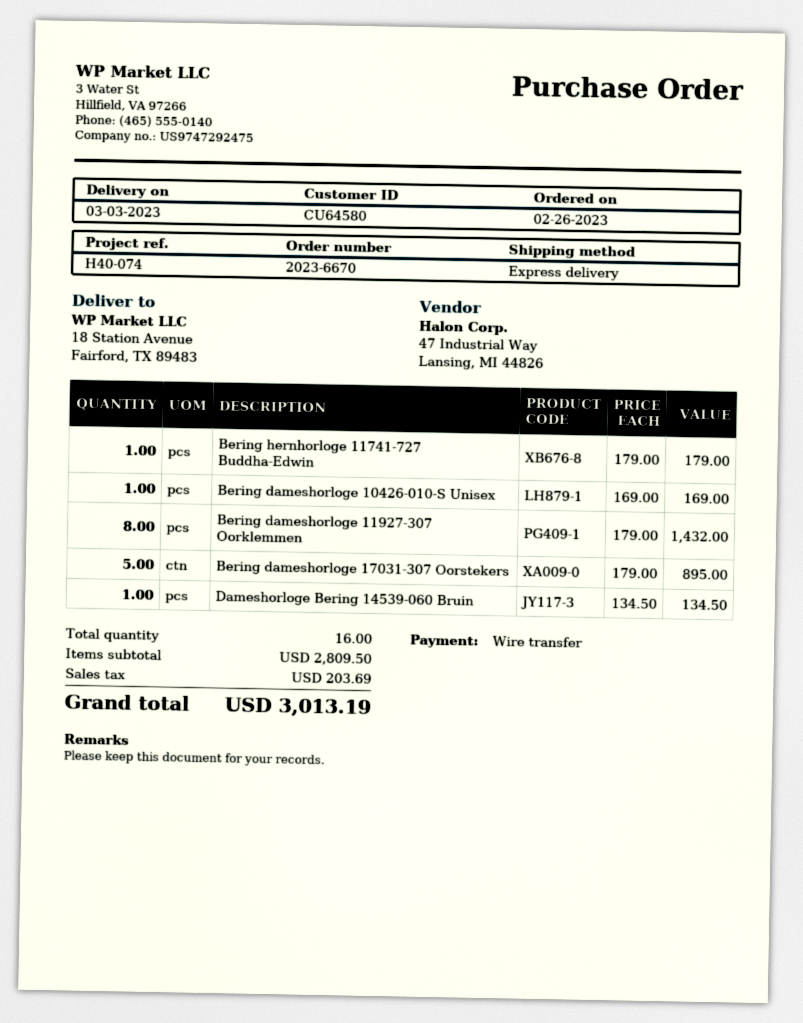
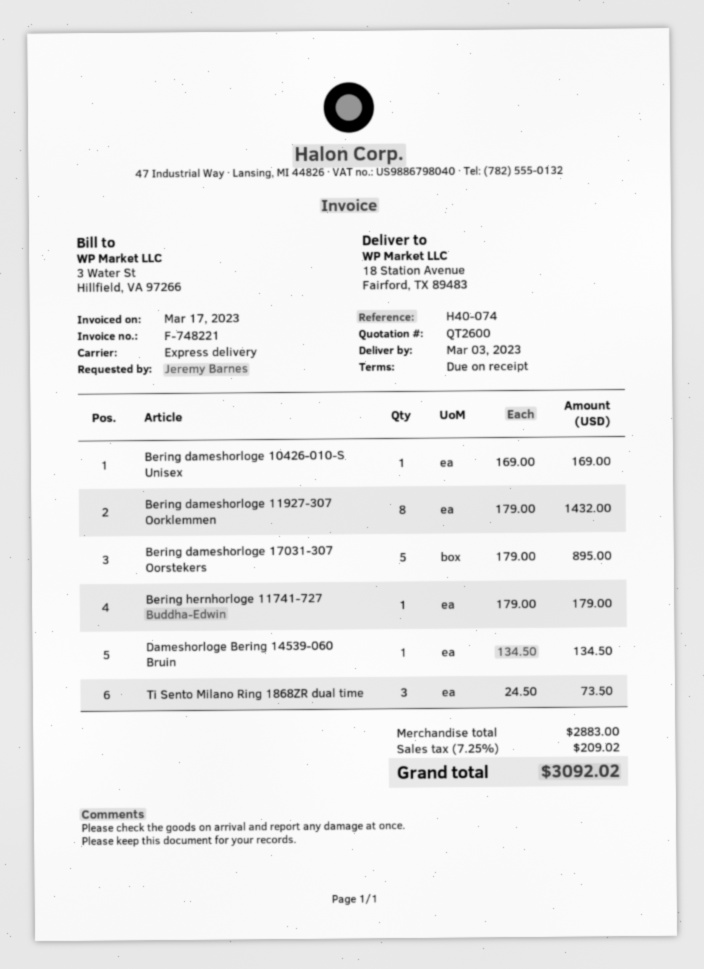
Ti Sento Milano Ring 1868ZR dual time: none -> 3 x 24.50 = 73.50
subtotal: 2809.50 -> 2883.00
tax: 203.69 -> 209.02
total: 3013.19 -> 3092.02

